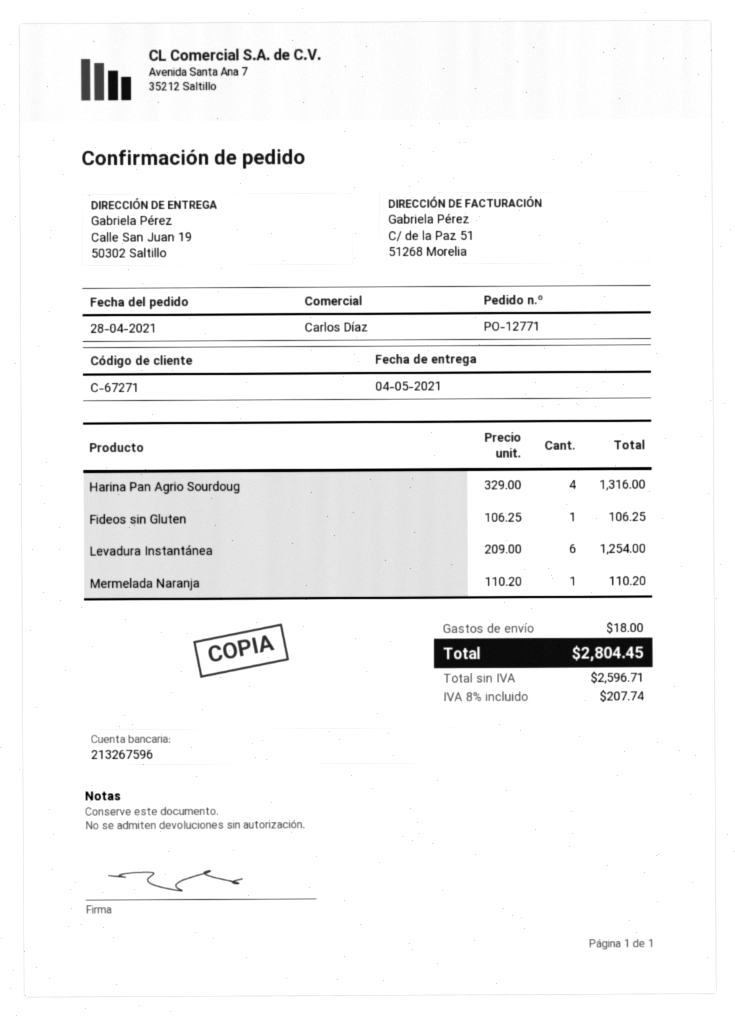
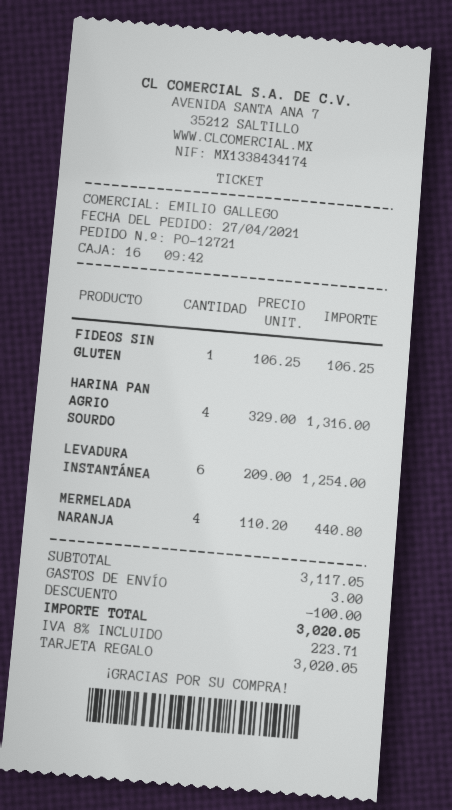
order number: PO-12771 -> PO-12721
order date: 2021-04-28 -> 2021-04-27
sales rep: Carlos Díaz -> EMILIO GALLEGO
Mermelada Naranja: 1 x 110.20 = 110.20 -> 4 x 110.20 = 440.80
discount: none -> 100.00
shipping: 18.00 -> 3.00
tax: 8% = 207.74 -> 8% = 223.71
total: 2804.45 -> 3020.05

